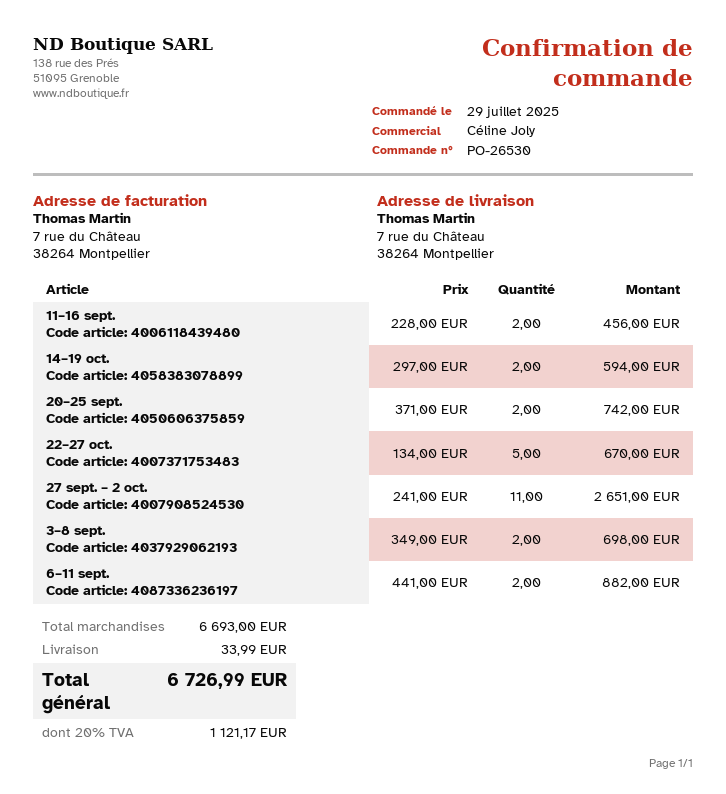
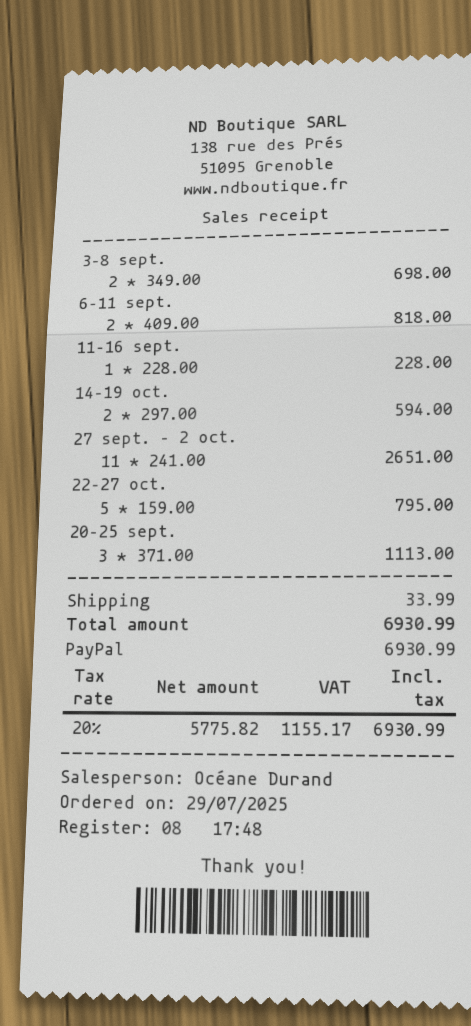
sales rep: Céline Joly -> Océane Durand
11–16 sept.: 2 x 228.00 = 456.00 -> 1 x 228.00 = 228.00
20–25 sept.: 2 x 371.00 = 742.00 -> 3 x 371.00 = 1113.00
22–27 oct.: 5 x 134.00 = 670.00 -> 5 x 159.00 = 795.00
6–11 sept.: 2 x 441.00 = 882.00 -> 2 x 409.00 = 818.00
tax: 20% = 1121.17 -> 20% = 1155.17
total: 6726.99 -> 6930.99

